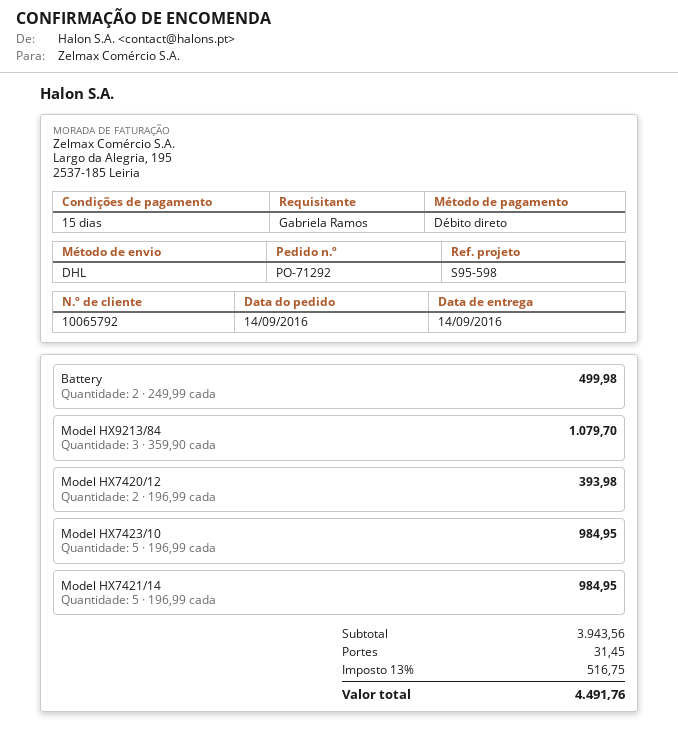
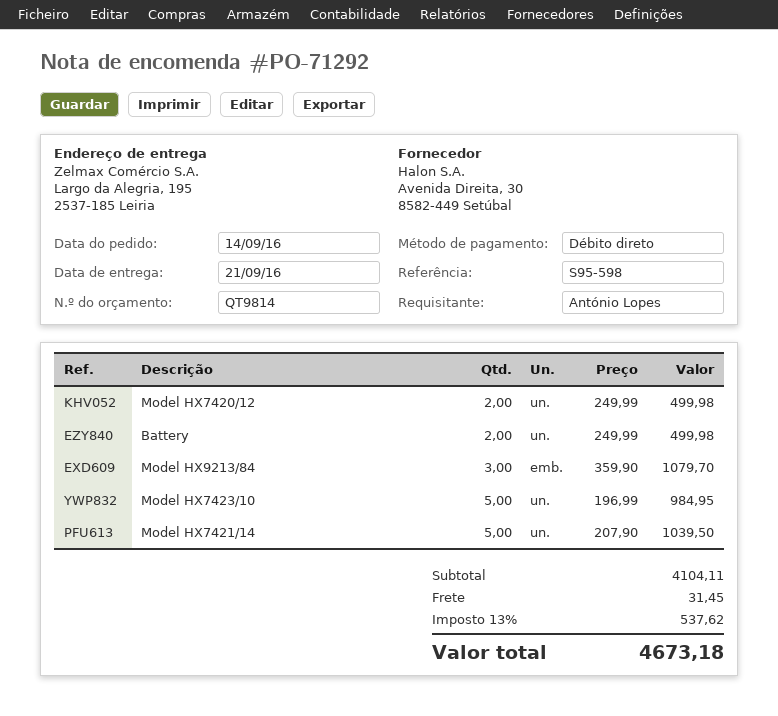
delivery date: 2016-09-14 -> 2016-09-21
ordered by: Gabriela Ramos -> António Lopes
Model HX7420/12: 2 x 196.99 = 393.98 -> 2 x 249.99 = 499.98
Model HX7421/14: 5 x 196.99 = 984.95 -> 5 x 207.90 = 1039.50
subtotal: 3943.56 -> 4104.11
tax: 13% = 516.75 -> 13% = 537.62
total: 4491.76 -> 4673.18

